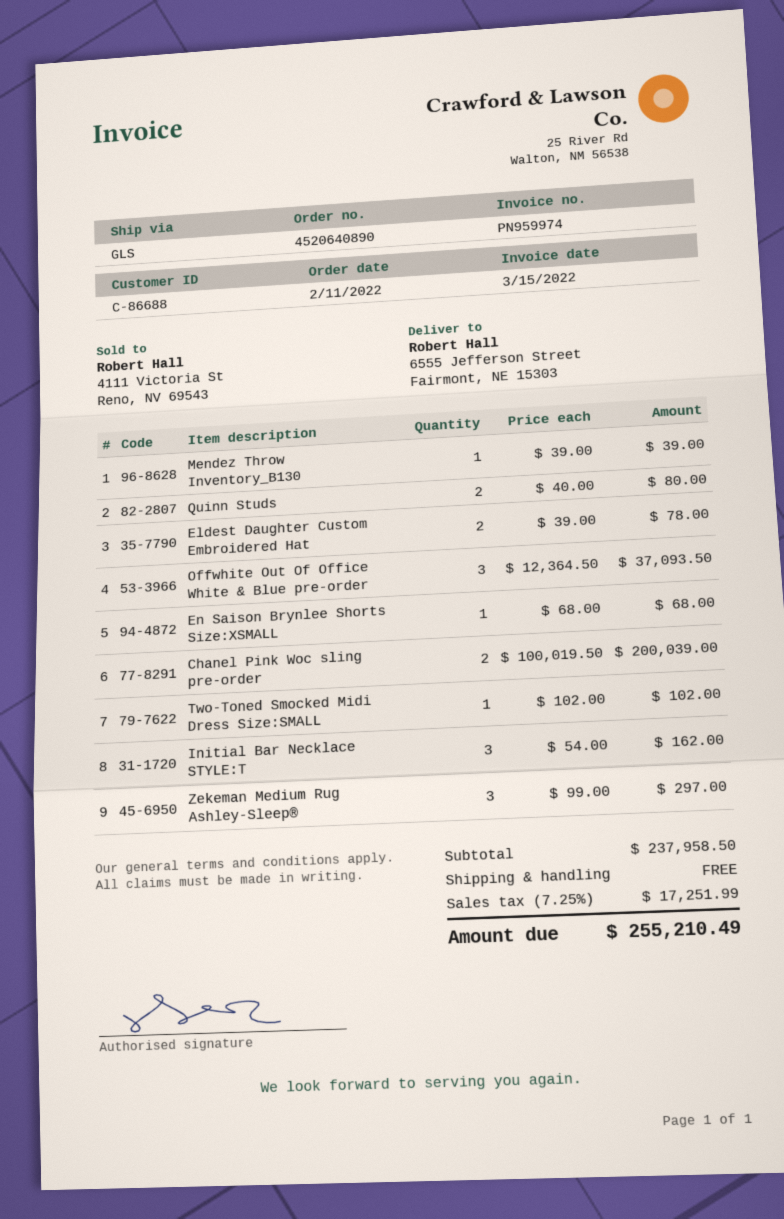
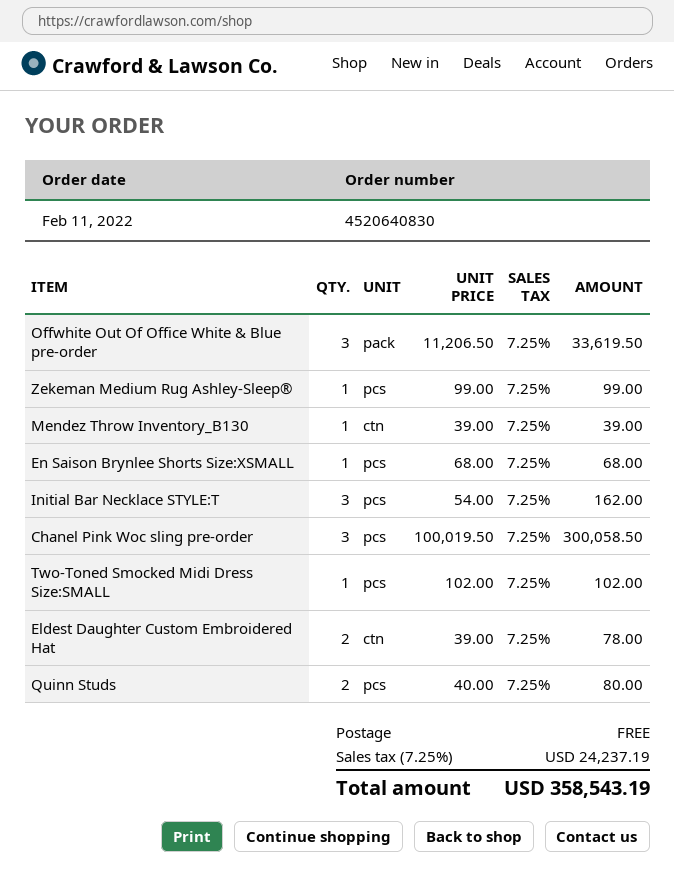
order number: 4520640890 -> 4520640830
Offwhite Out Of Office White & Blue pre-order: 3 x 12364.50 = 37093.50 -> 3 x 11206.50 = 33619.50
Chanel Pink Woc sling pre-order: 2 x 100019.50 = 200039.00 -> 3 x 100019.50 = 300058.50
Zekeman Medium Rug Ashley-Sleep®: 3 x 99.00 = 297.00 -> 1 x 99.00 = 99.00
tax: 7.25% = 17251.99 -> 7.25% = 24237.19
total: 255210.49 -> 358543.19

